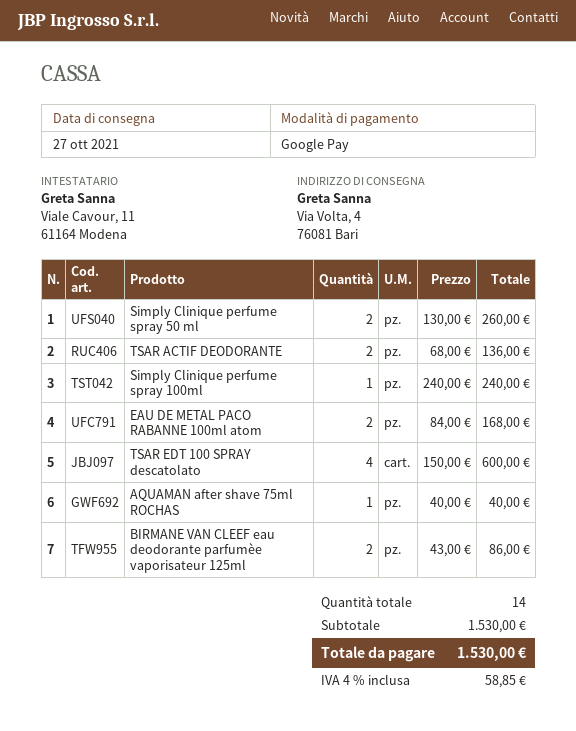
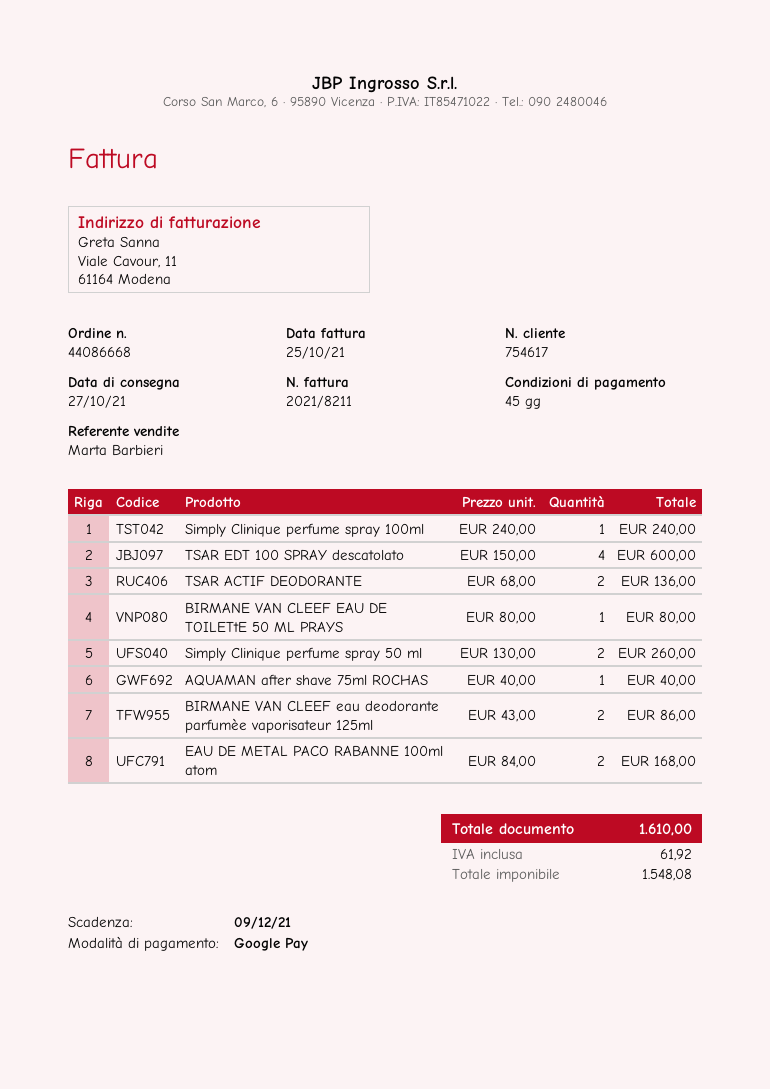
BIRMANE VAN CLEEF EAU DE TOILETtE 50 ML PRAYS: none -> 1 x 80.00 = 80.00
tax: 58.85 -> 61.92
total: 1530.00 -> 1610.00

